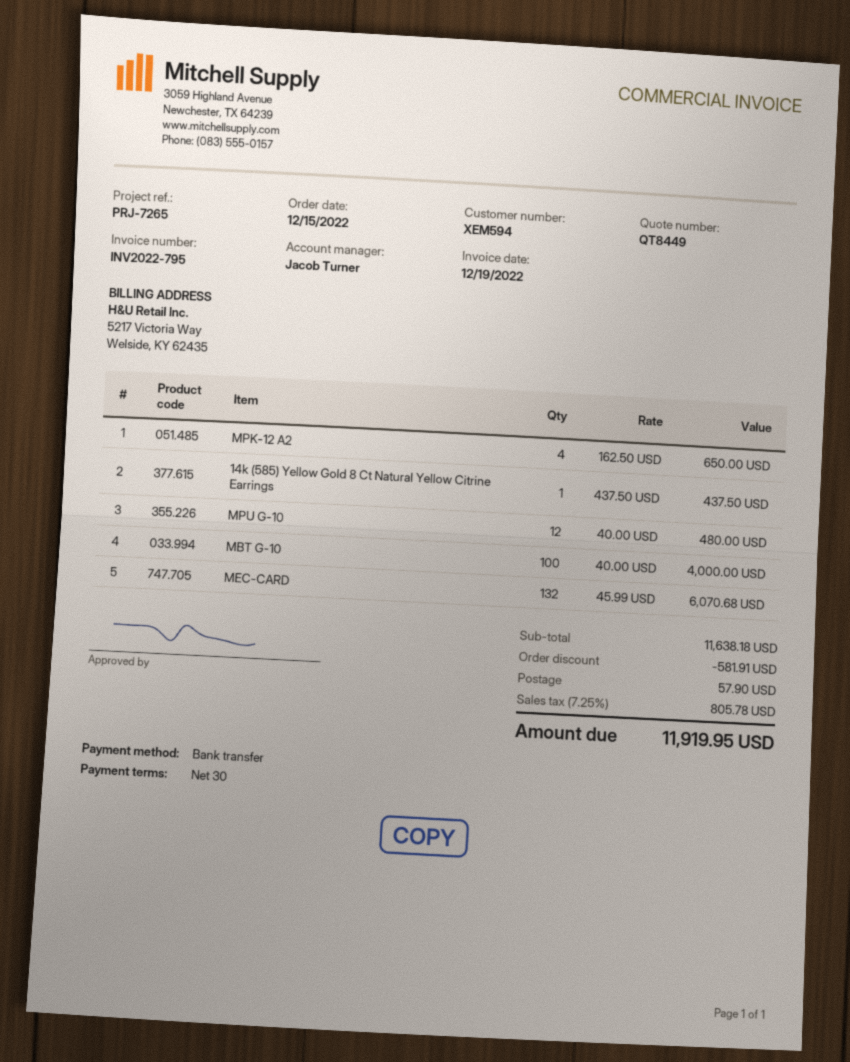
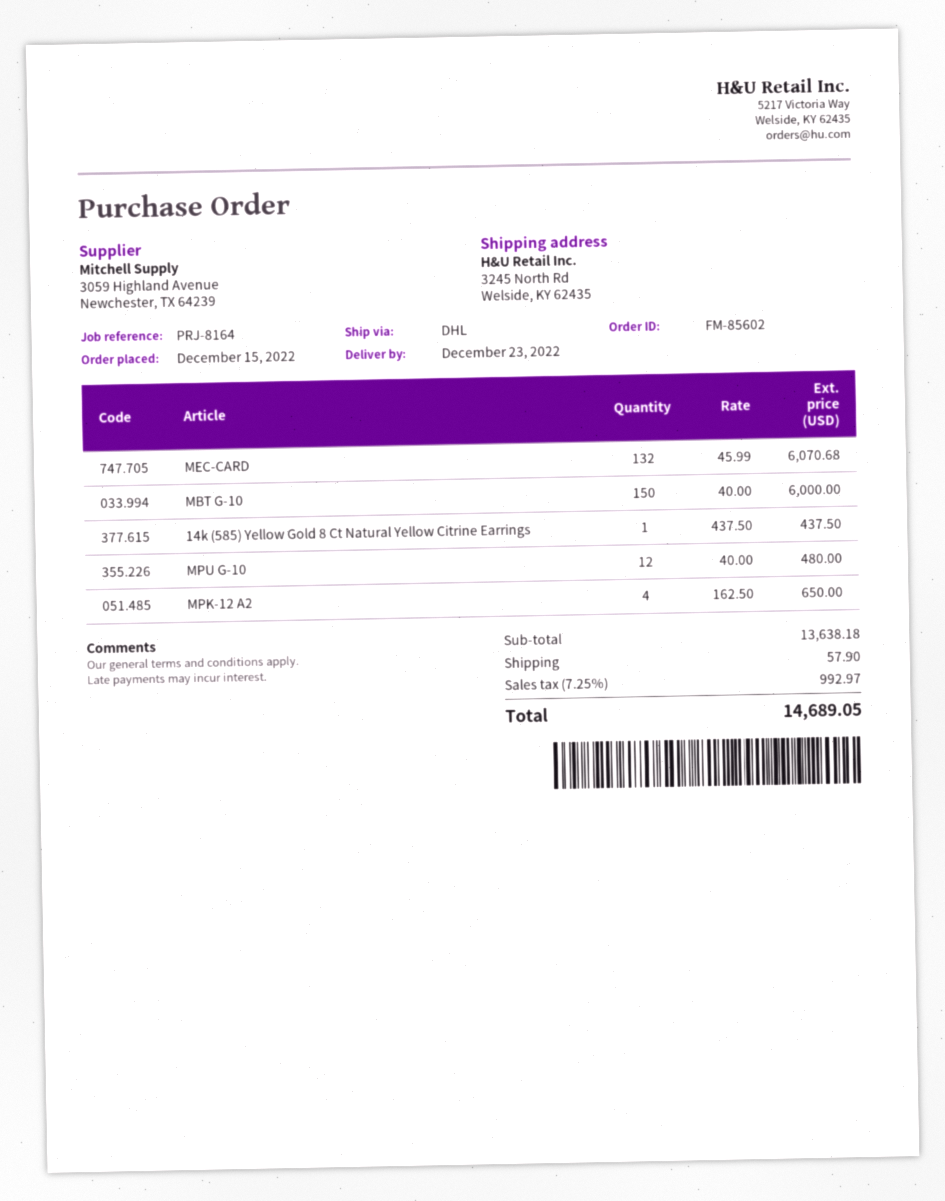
reference: PRJ-7265 -> PRJ-8164
MBT G-10: 100 x 40.00 = 4000.00 -> 150 x 40.00 = 6000.00
subtotal: 11638.18 -> 13638.18
discount: 581.91 -> none
tax: 7.25% = 805.78 -> 7.25% = 992.97
total: 11919.95 -> 14689.05

